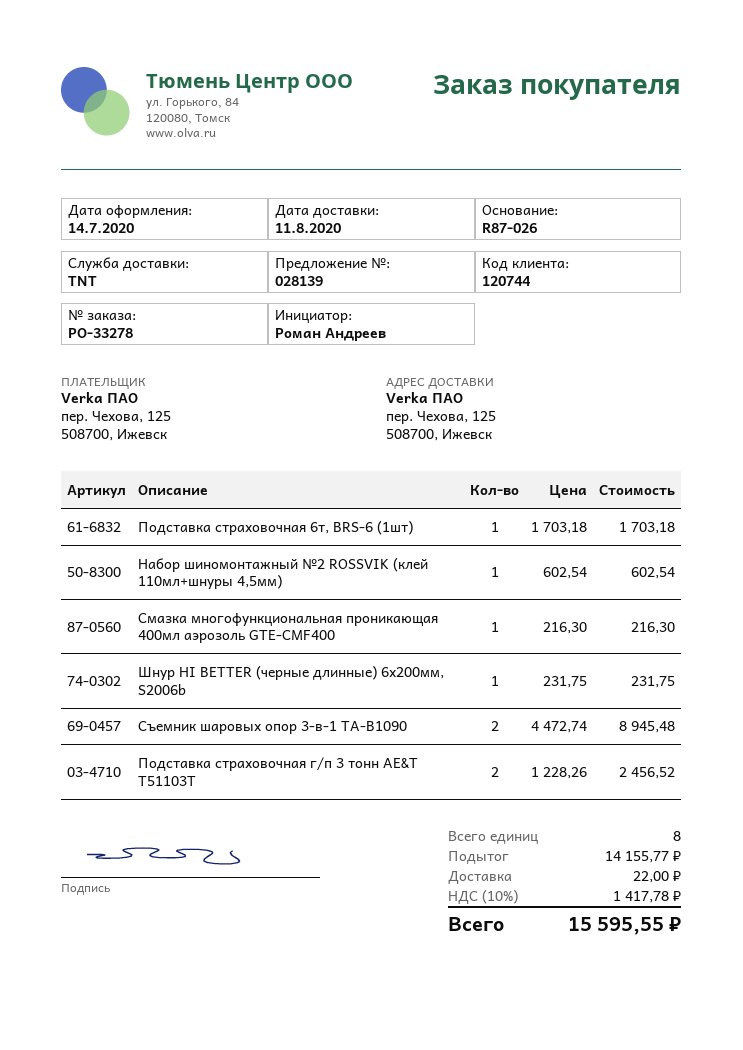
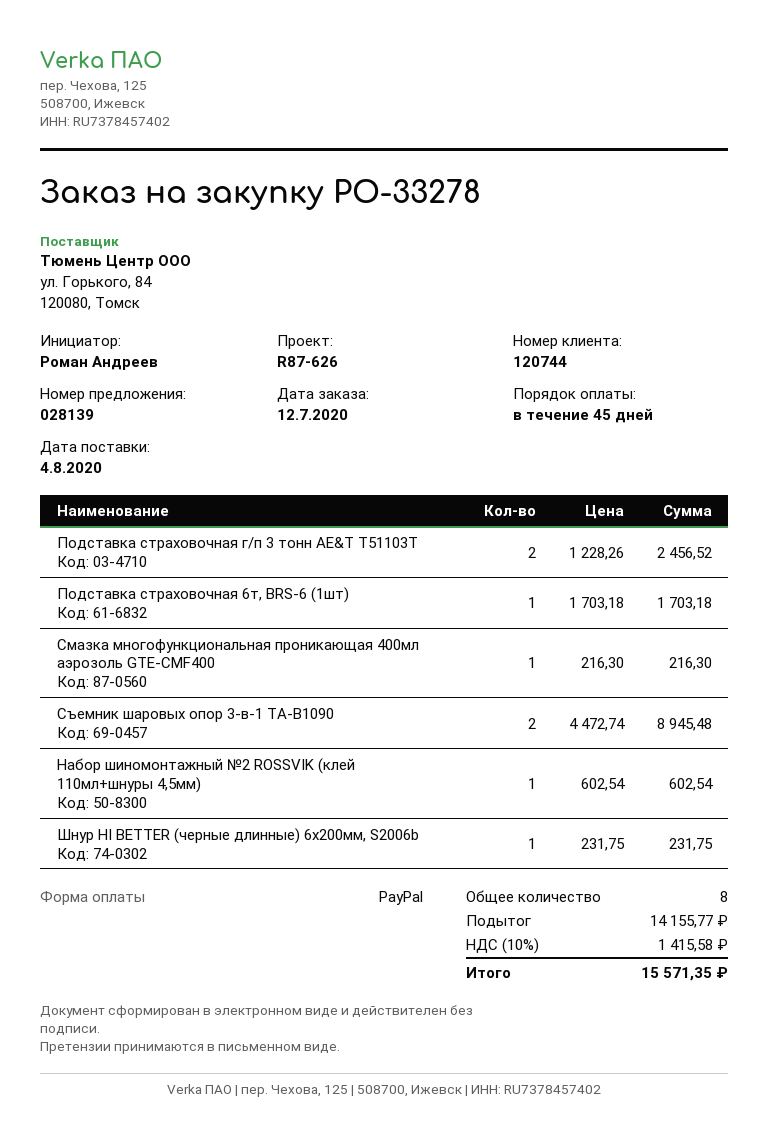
order date: 2020-07-14 -> 2020-07-12
delivery date: 2020-08-11 -> 2020-08-04
reference: R87-026 -> R87-626
shipping: 22.00 -> none
tax: 10% = 1417.78 -> 10% = 1415.58
total: 15595.55 -> 15571.35

